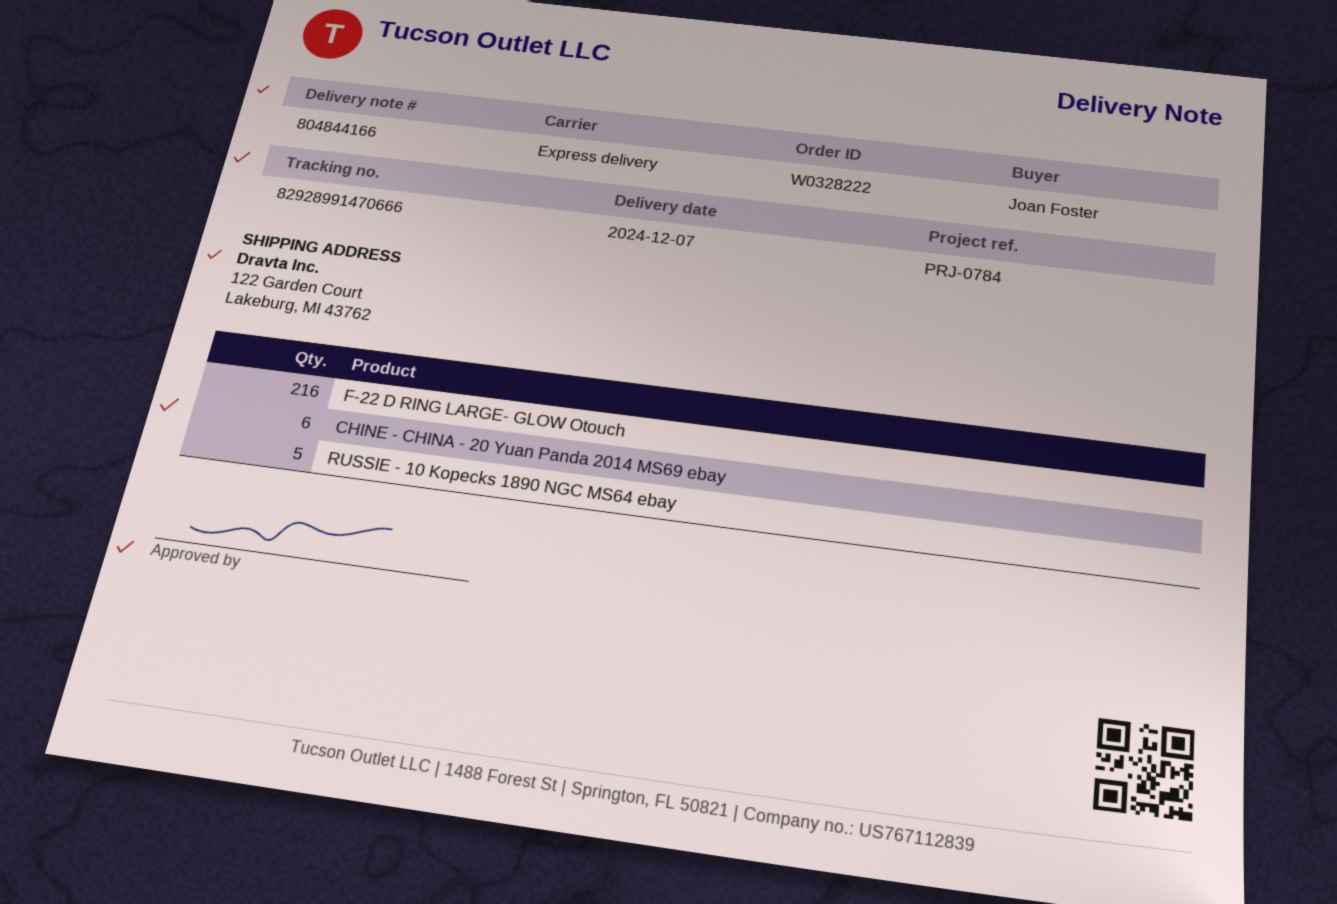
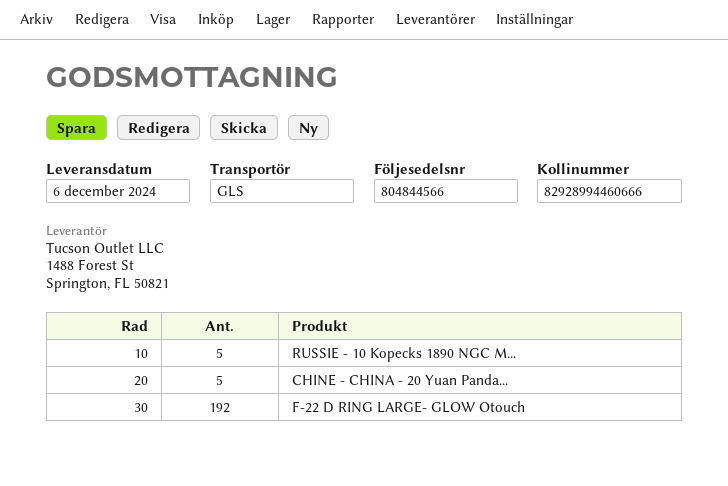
delivery note number: 804844166 -> 804844566
delivery date: 2024-12-07 -> 2024-12-06
shipping method: express -> GLS
tracking number: 82928991470666 -> 82928994460666
F-22 D RING LARGE- GLOW Otouch: 216 -> 192
CHINE - CHINA - 20 Yuan Panda 2014 MS69 ebay: 6 -> 5

